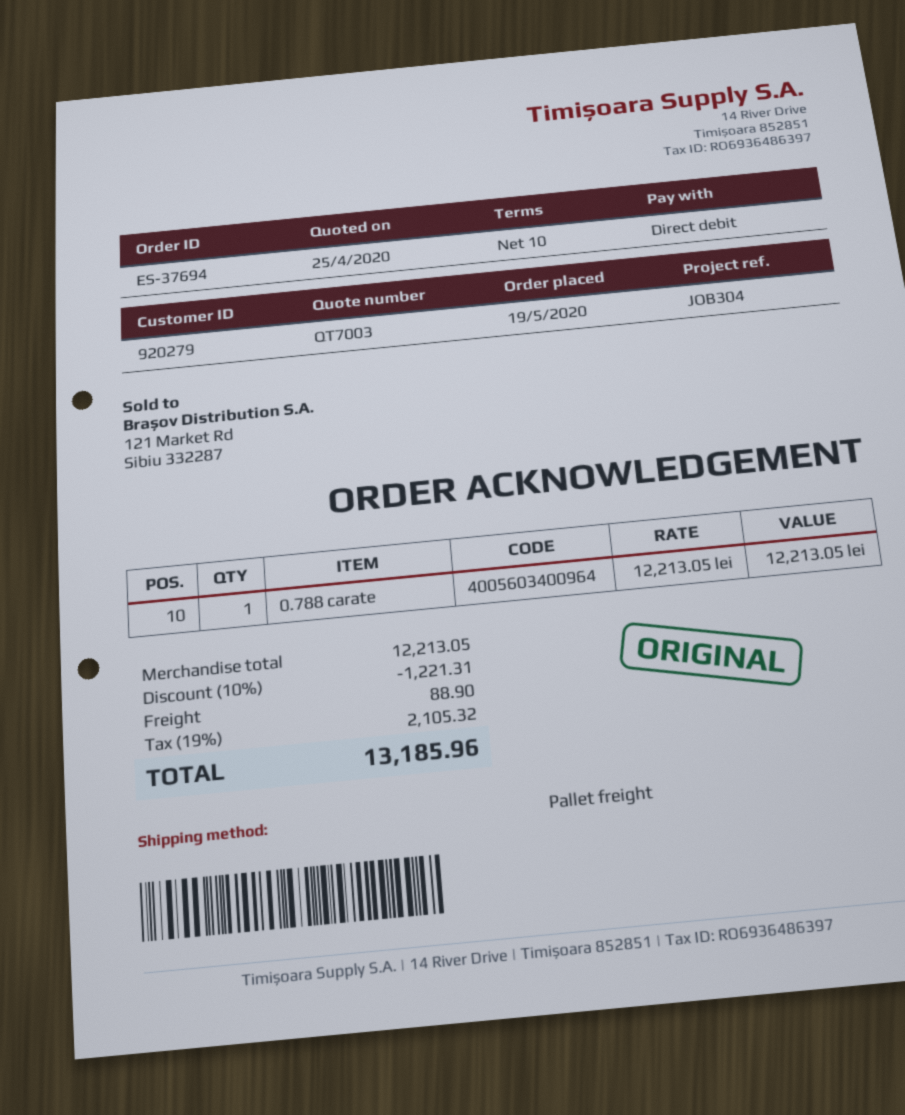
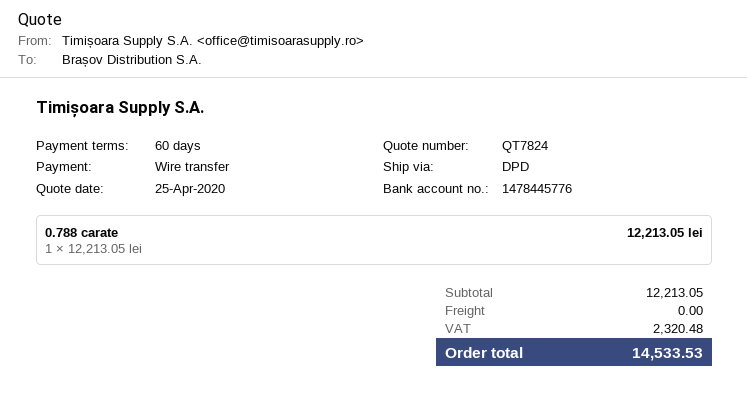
quote number: QT7003 -> QT7824
payment terms: 10 days -> 60 days
payment method: direct debit -> bank transfer
shipping method: pallet freight -> DPD
discount: 10% = 1221.31 -> none
shipping: 88.90 -> 0.00
tax: 2105.32 -> 2320.48
total: 13185.96 -> 14533.53

